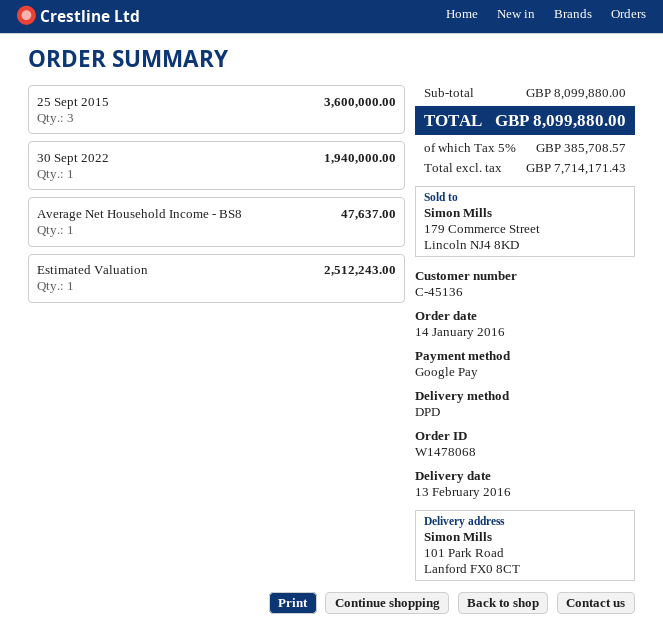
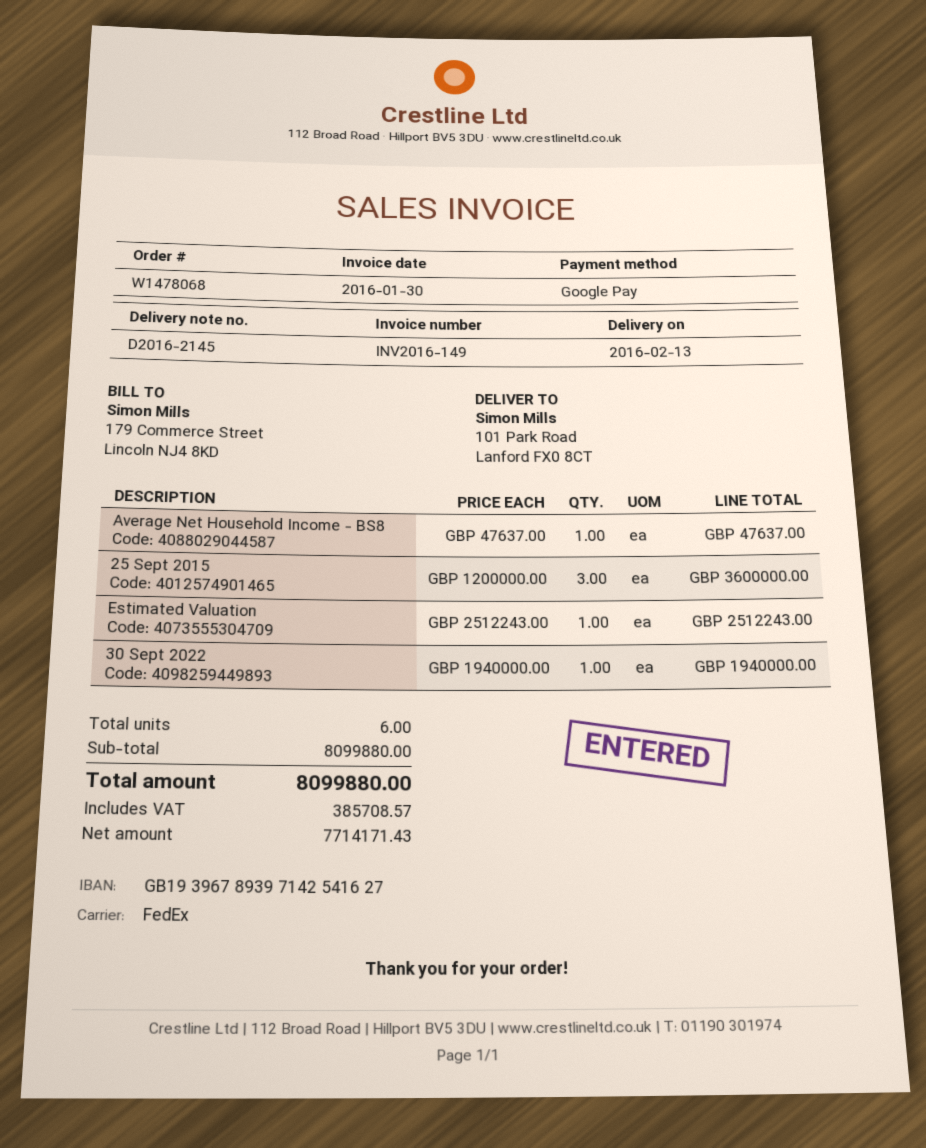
shipping method: DPD -> FedEx

